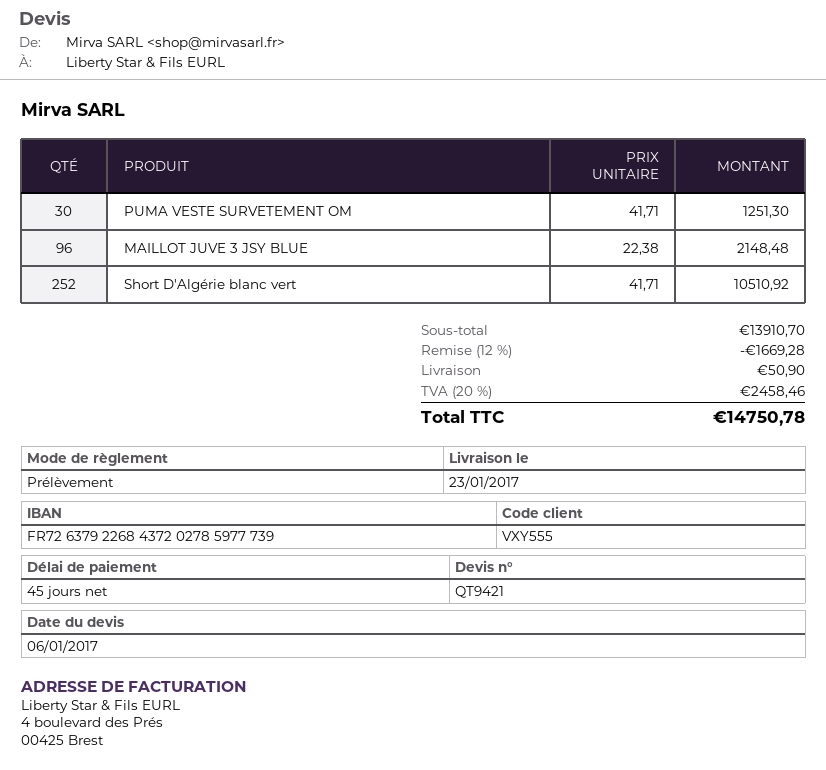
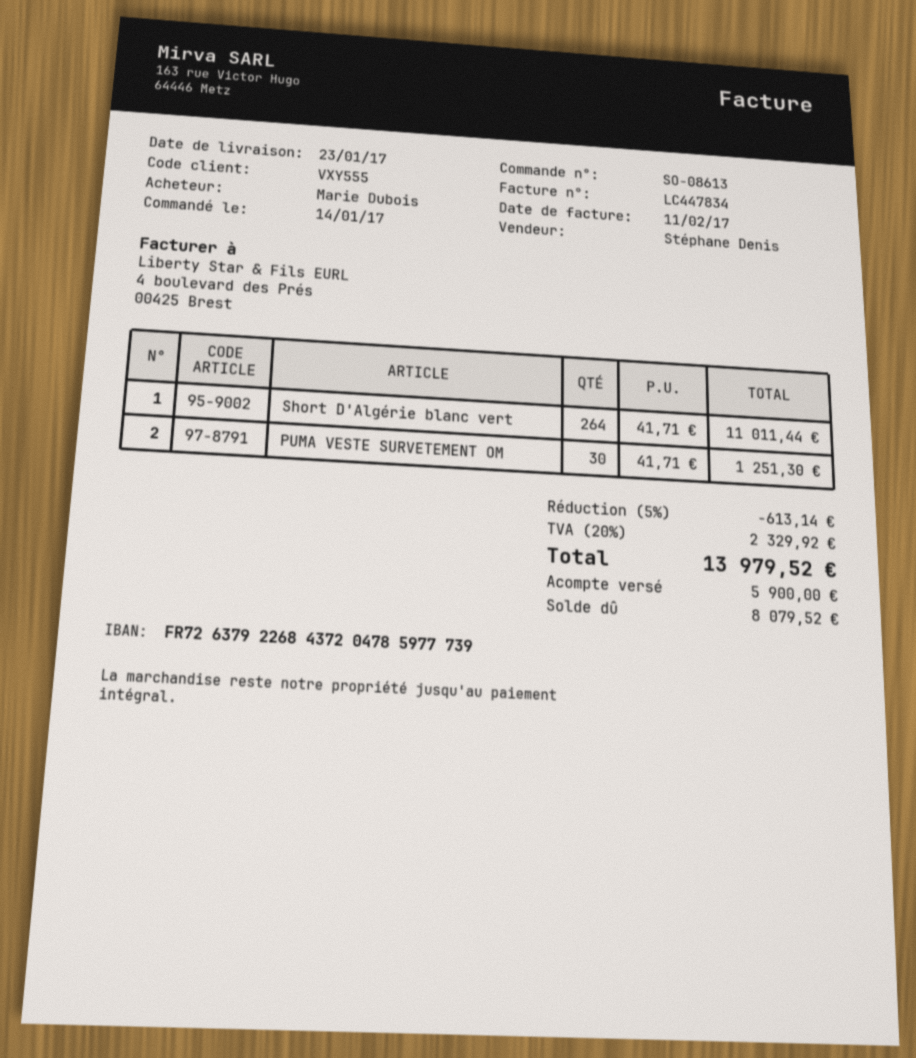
bank account: FR7263792268437202785977739 -> FR7263792268437204785977739
MAILLOT JUVE 3 JSY BLUE: 96 x 22.38 = 2148.48 -> none
Short D'Algérie blanc vert: 252 x 41.71 = 10510.92 -> 264 x 41.71 = 11011.44
discount: 12% = 1669.28 -> 5% = 613.14
shipping: 50.90 -> none
tax: 20% = 2458.46 -> 20% = 2329.92
total: 14750.78 -> 13979.52

